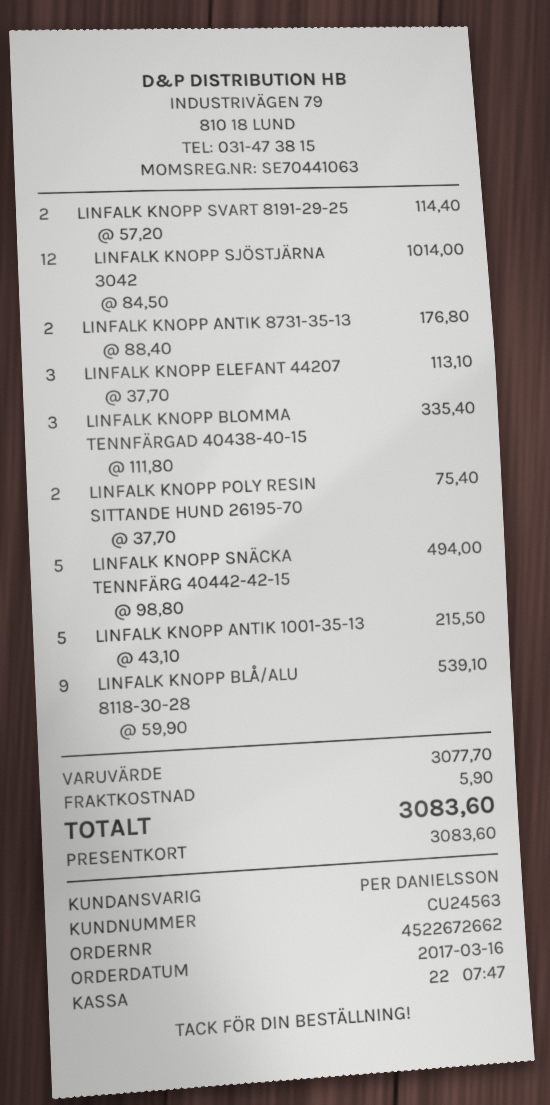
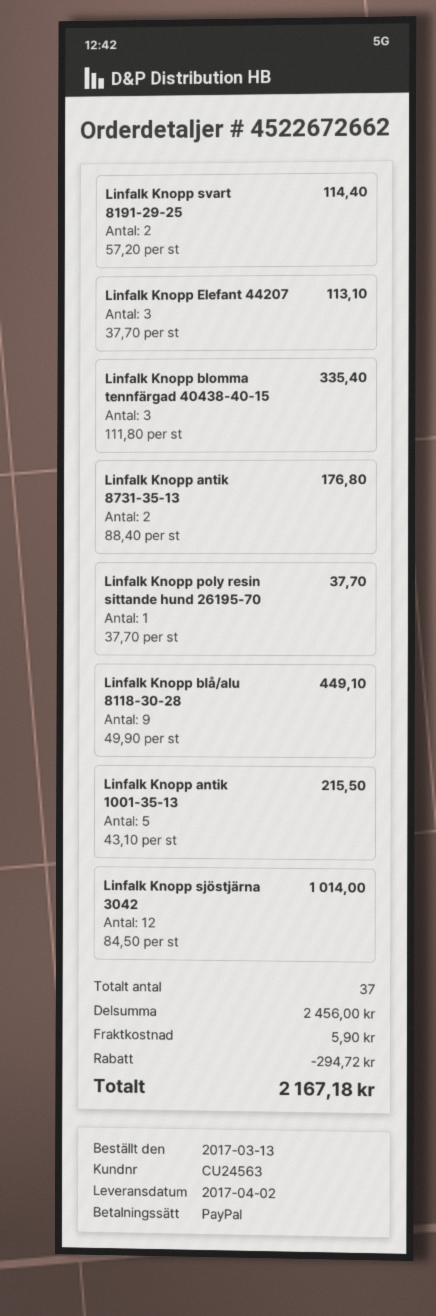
order date: 2017-03-16 -> 2017-03-13
payment method: gift card -> PayPal
LINFALK KNOPP POLY RESIN SITTANDE HUND 26195-70: 2 x 37.70 = 75.40 -> 1 x 37.70 = 37.70
LINFALK KNOPP SNÄCKA TENNFÄRG 40442-42-15: 5 x 98.80 = 494.00 -> none
LINFALK KNOPP BLÅ/ALU 8118-30-28: 9 x 59.90 = 539.10 -> 9 x 49.90 = 449.10
subtotal: 3077.70 -> 2456.00
discount: none -> 294.72
total: 3083.60 -> 2167.18

